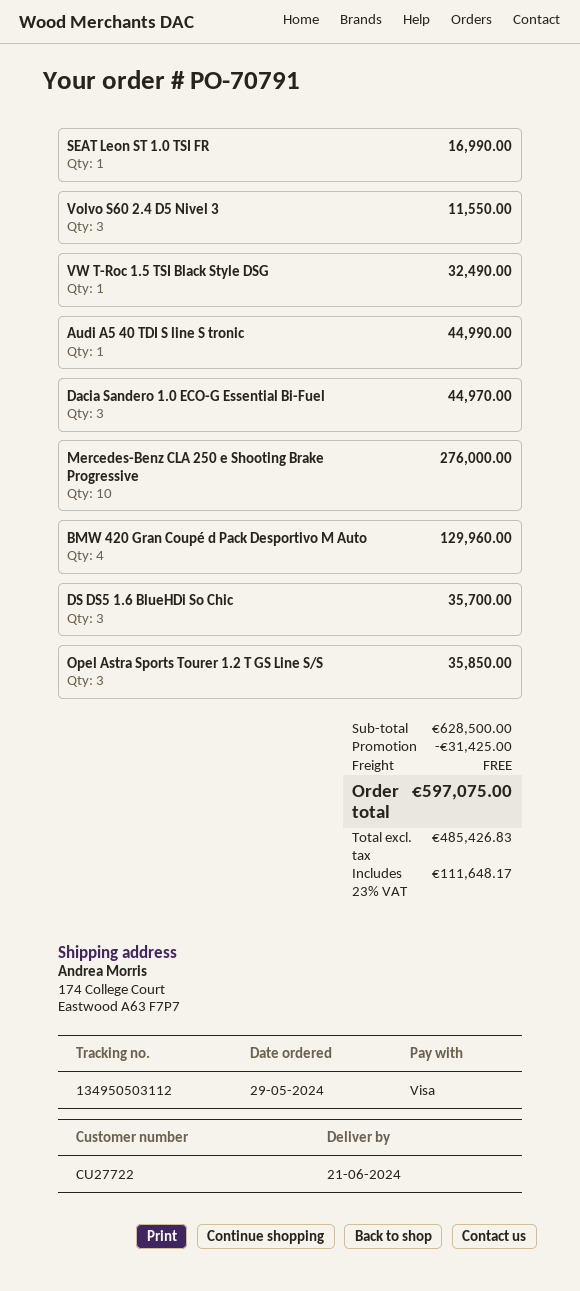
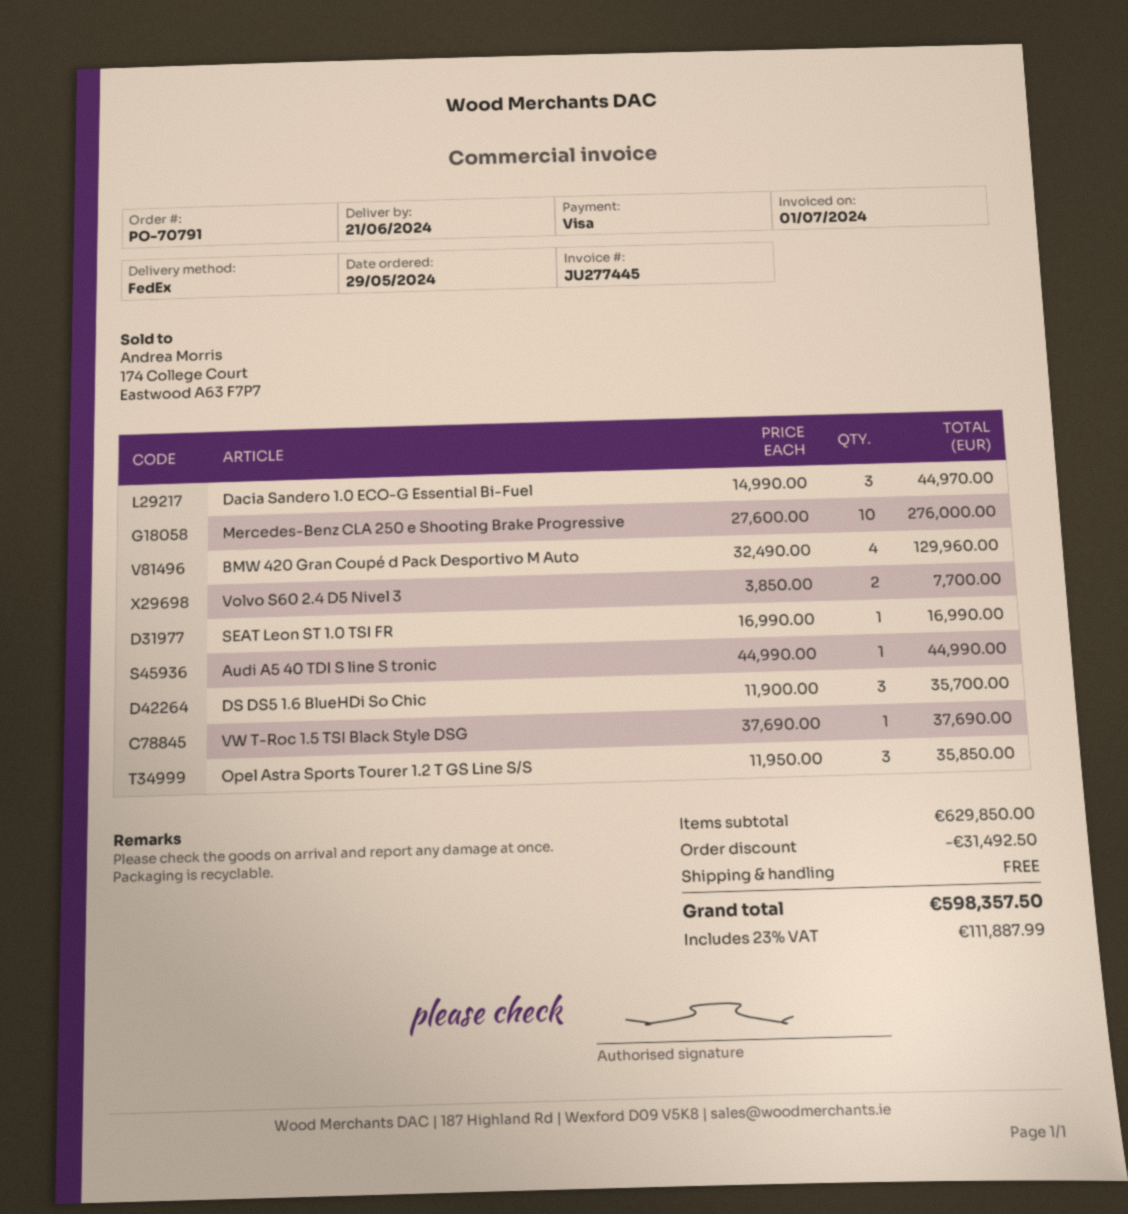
Volvo S60 2.4 D5 Nivel 3: 3 for 11550.00 -> 2 for 7700.00
VW T-Roc 1.5 TSI Black Style DSG: 1 for 32490.00 -> 1 for 37690.00
subtotal: 628500.00 -> 629850.00
discount: 31425.00 -> 31492.50
tax: 23% = 111648.17 -> 23% = 111887.99
total: 597075.00 -> 598357.50

